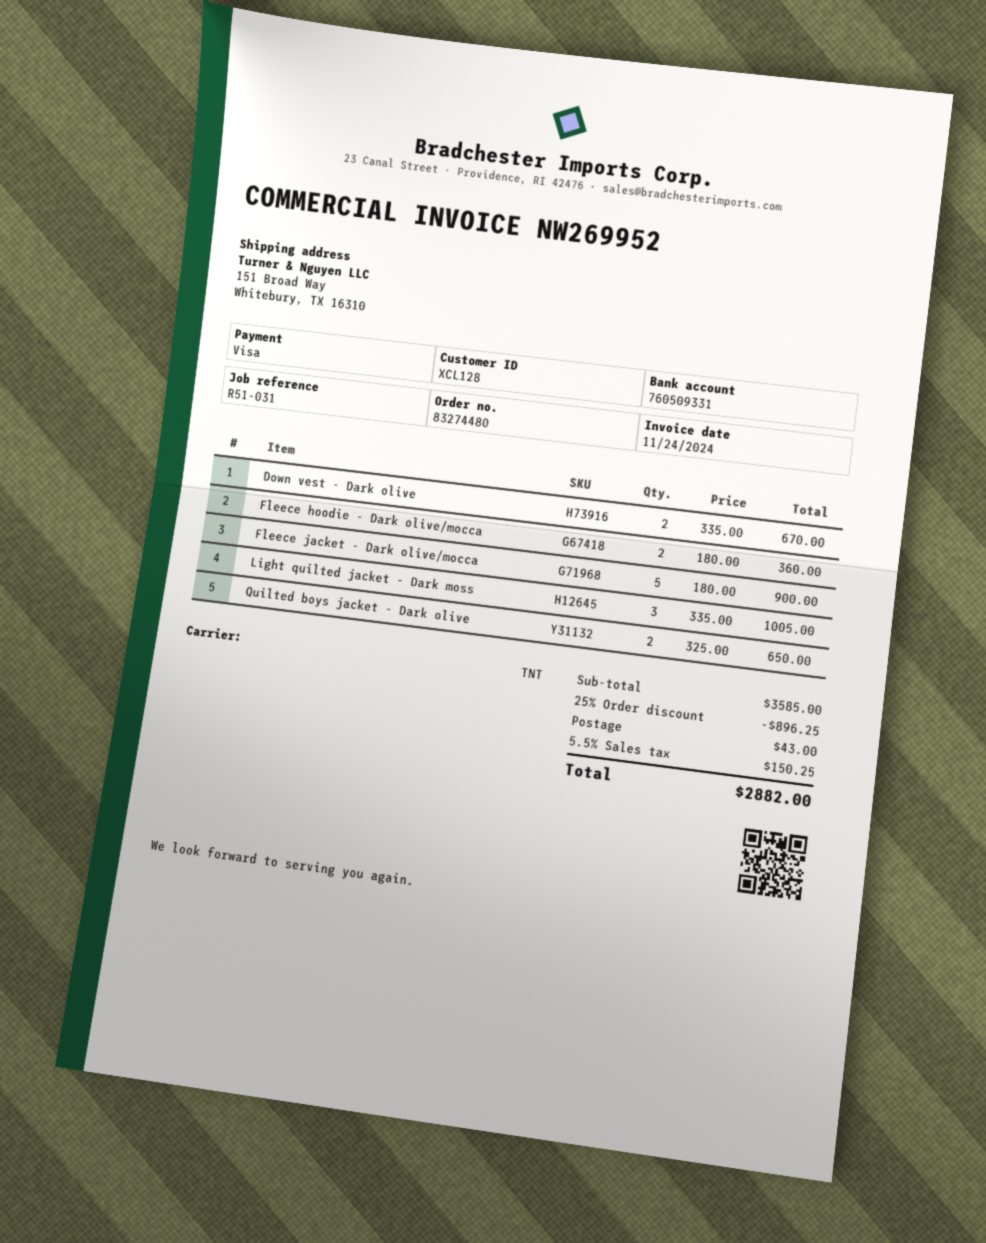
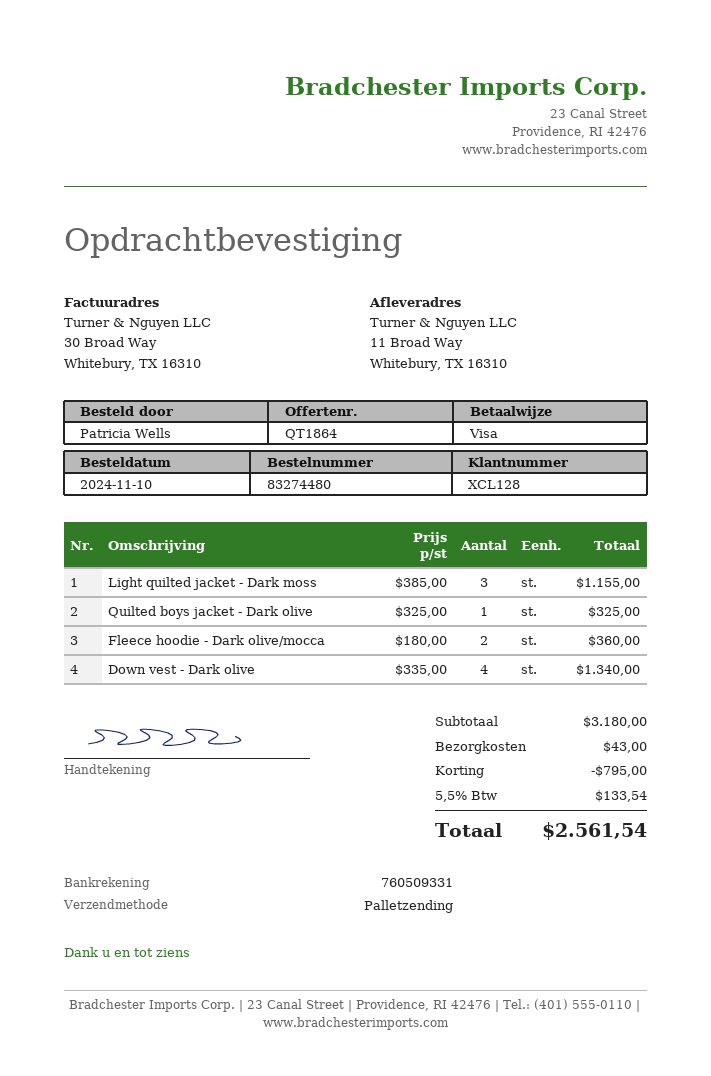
shipping method: TNT -> pallet freight
ship to: 151 Broad Way, Whitebury, TX 16310 -> 11 Broad Way, Whitebury, TX 16310
Down vest - Dark olive: 2 x 335.00 = 670.00 -> 4 x 335.00 = 1340.00
Fleece jacket - Dark olive/mocca: 5 x 180.00 = 900.00 -> none
Light quilted jacket - Dark moss: 3 x 335.00 = 1005.00 -> 3 x 385.00 = 1155.00
Quilted boys jacket - Dark olive: 2 x 325.00 = 650.00 -> 1 x 325.00 = 325.00
subtotal: 3585.00 -> 3180.00
discount: 896.25 -> 795.00
tax: 5.5% = 150.25 -> 5.5% = 133.54
total: 2882.00 -> 2561.54

